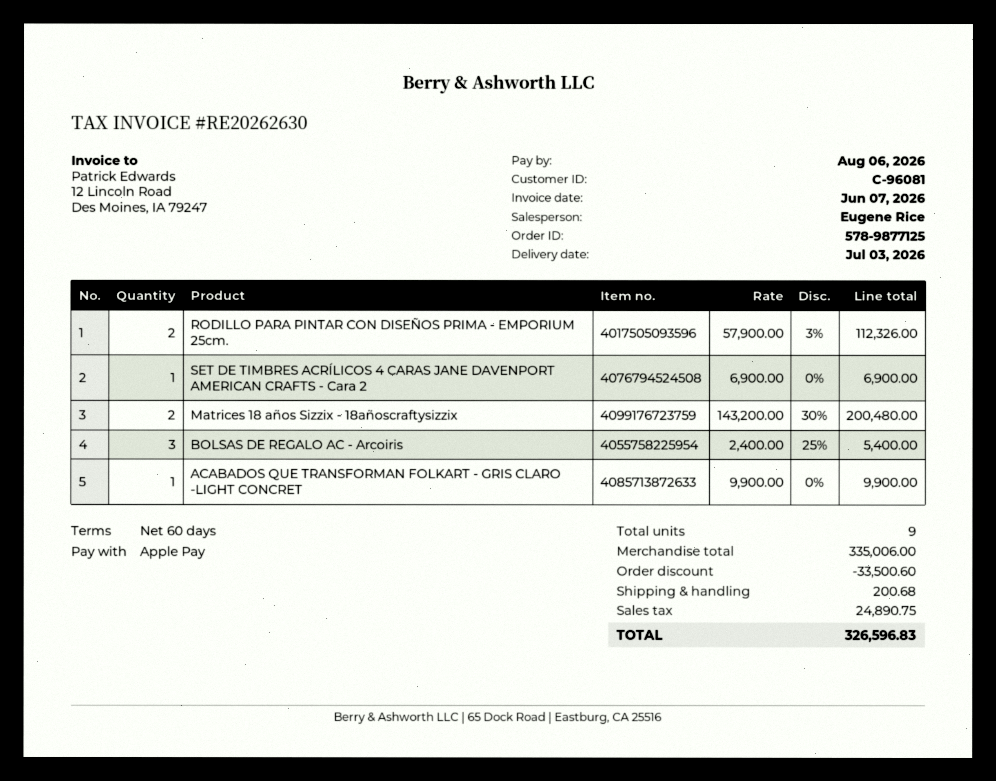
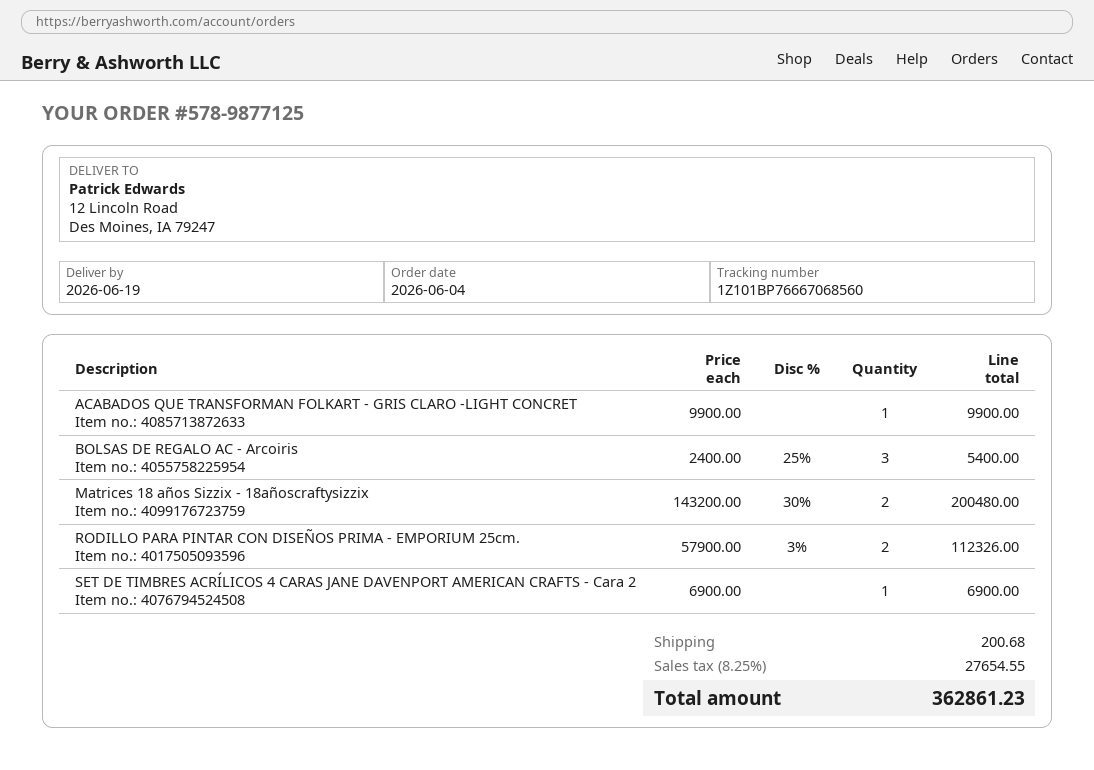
delivery date: 2026-07-03 -> 2026-06-19
discount: 33500.60 -> none
tax: 24890.75 -> 27654.55
total: 326596.83 -> 362861.23

